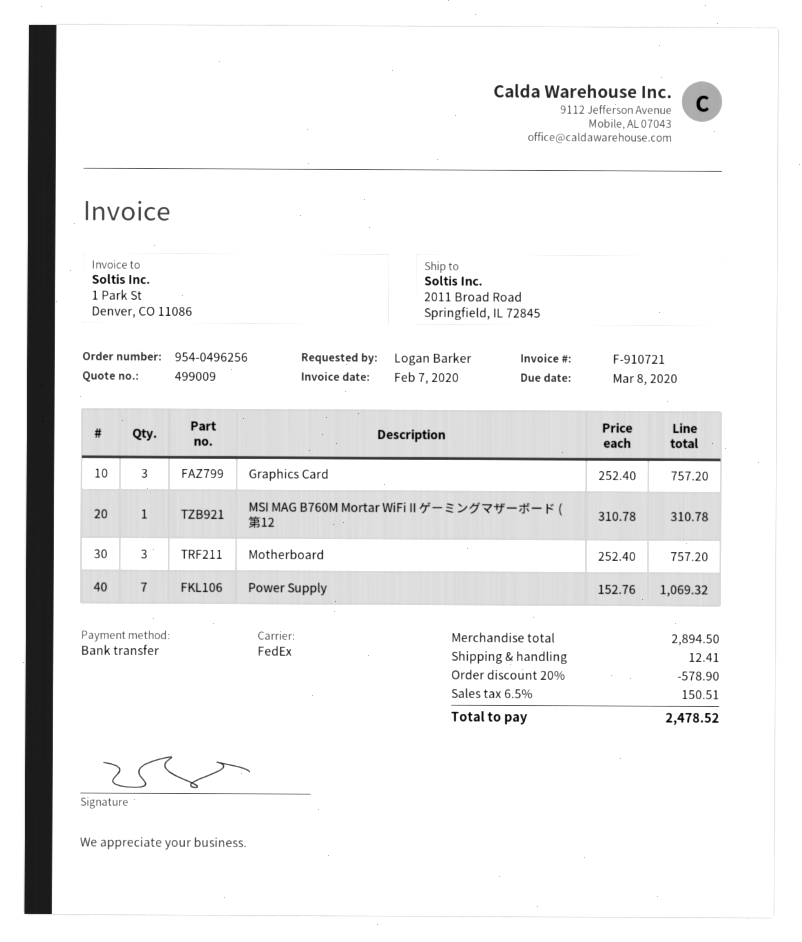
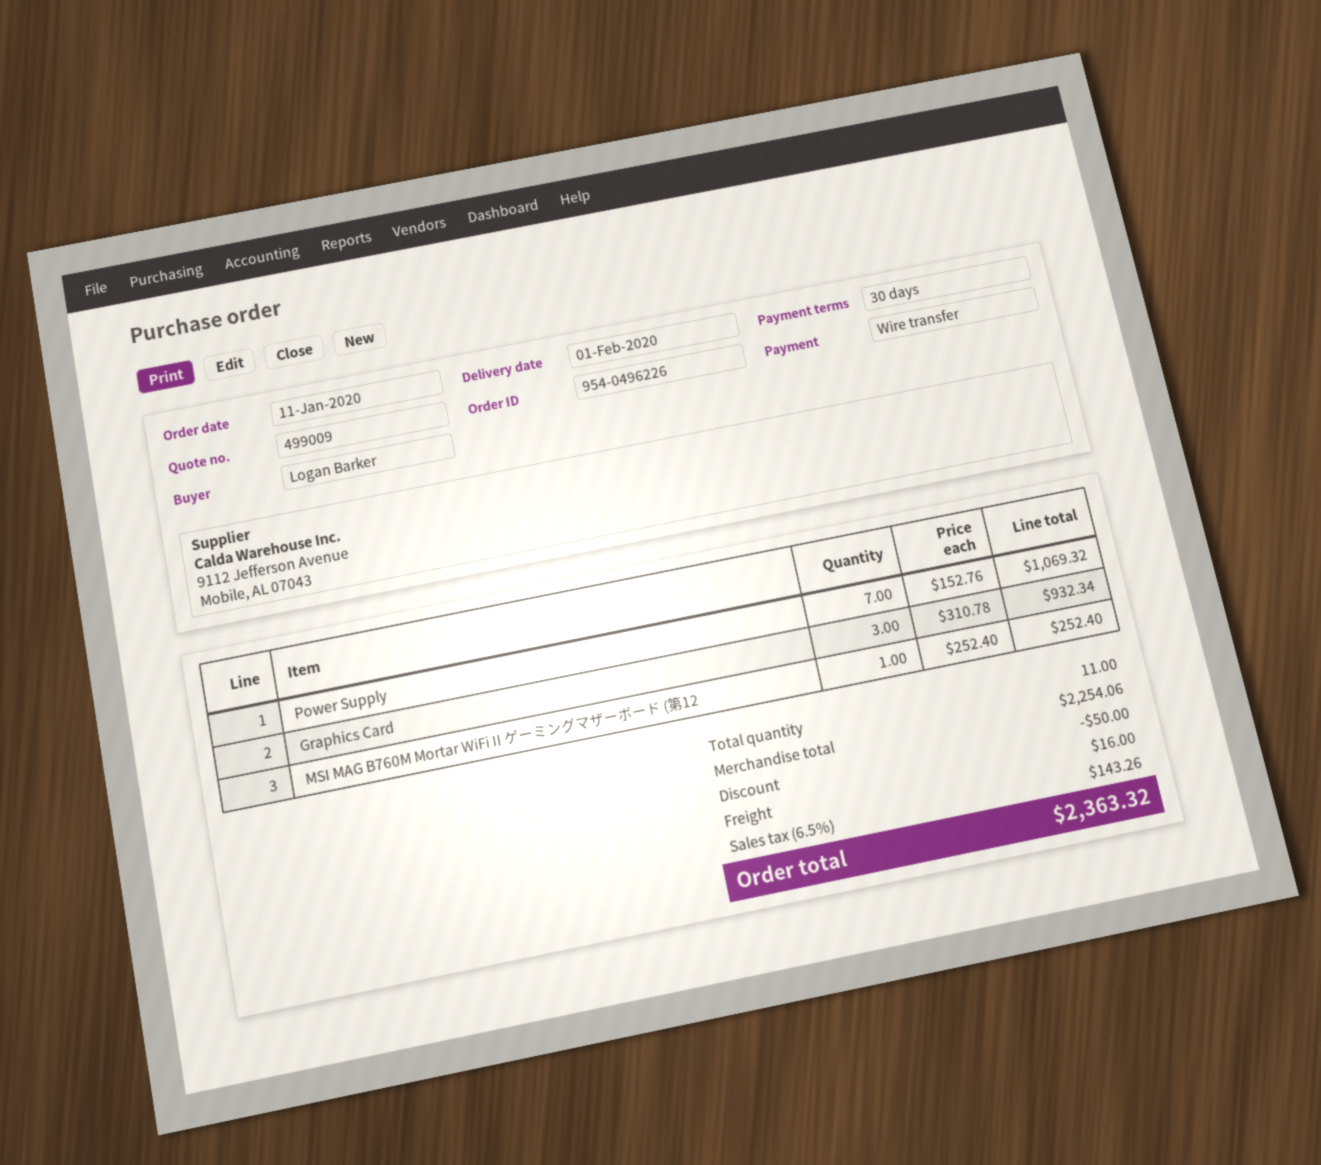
order number: 954-0496256 -> 954-0496226
Graphics Card: 3 x 252.40 = 757.20 -> 3 x 310.78 = 932.34
MSI MAG B760M Mortar WiFi II ゲーミングマザーボード (第12: 1 x 310.78 = 310.78 -> 1 x 252.40 = 252.40
Motherboard: 3 x 252.40 = 757.20 -> none
subtotal: 2894.50 -> 2254.06
discount: 578.90 -> 50.00
shipping: 12.41 -> 16.00
tax: 6.5% = 150.51 -> 6.5% = 143.26
total: 2478.52 -> 2363.32

